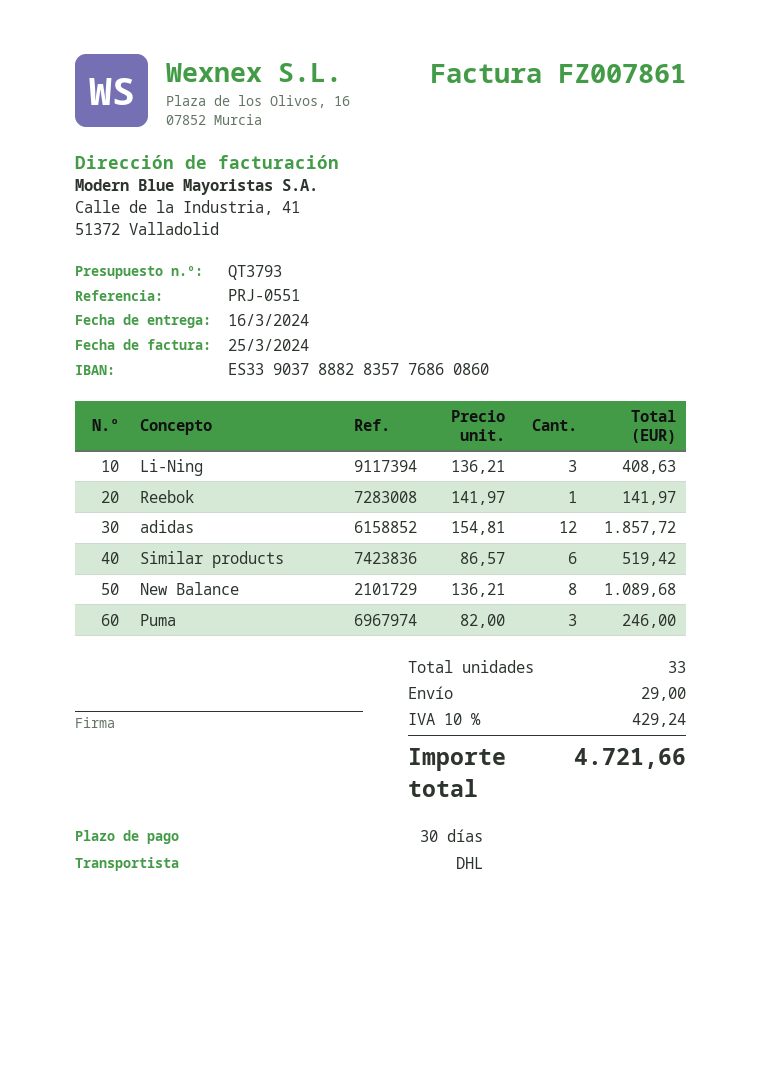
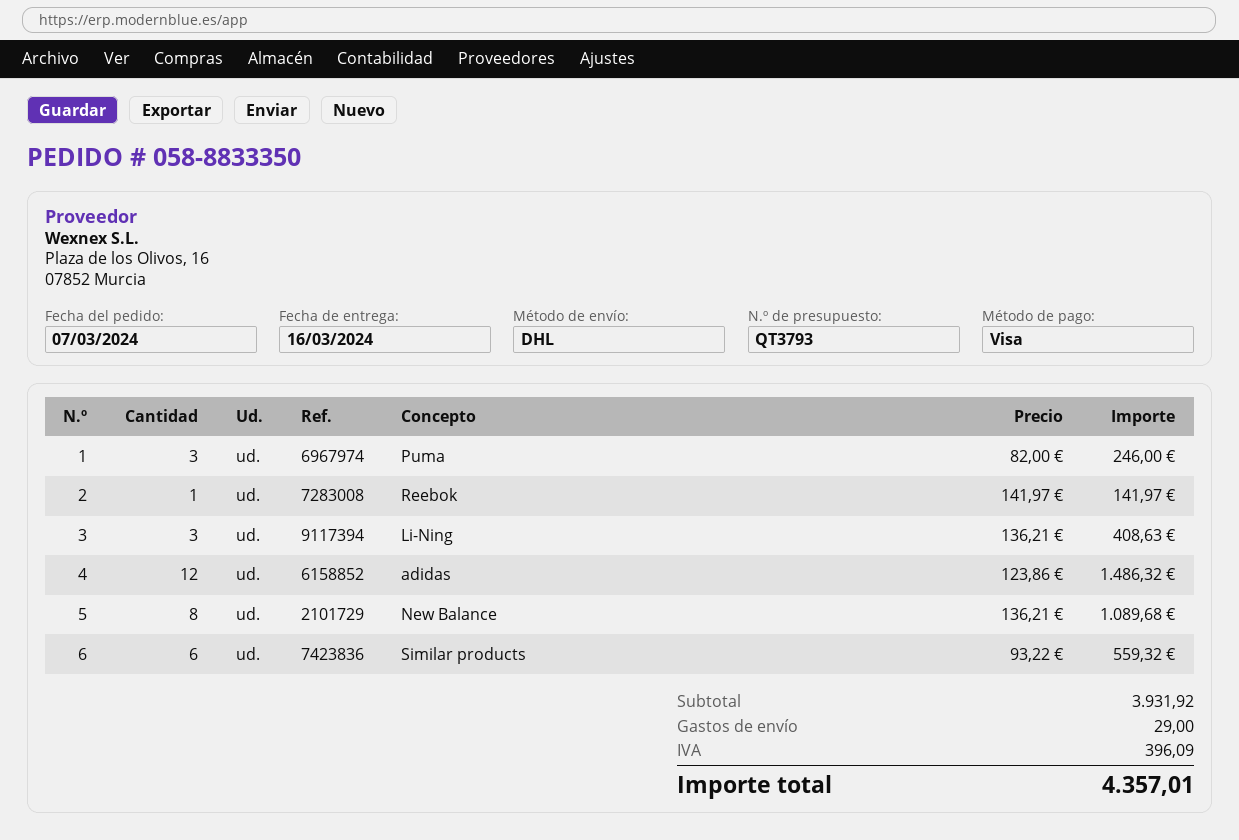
adidas: 12 x 154.81 = 1857.72 -> 12 x 123.86 = 1486.32
Similar products: 6 x 86.57 = 519.42 -> 6 x 93.22 = 559.32
tax: 429.24 -> 396.09
total: 4721.66 -> 4357.01

